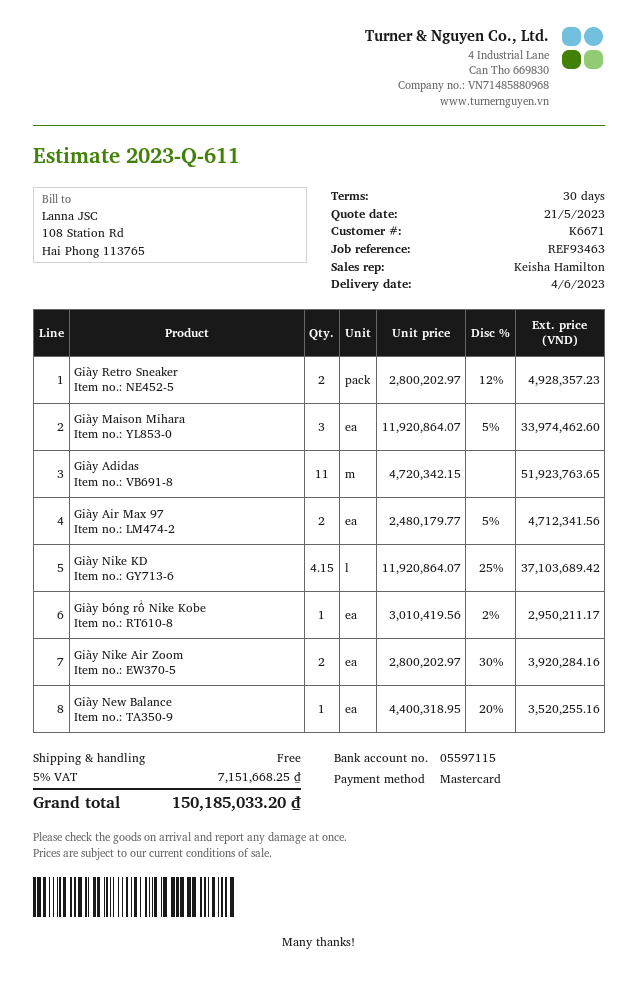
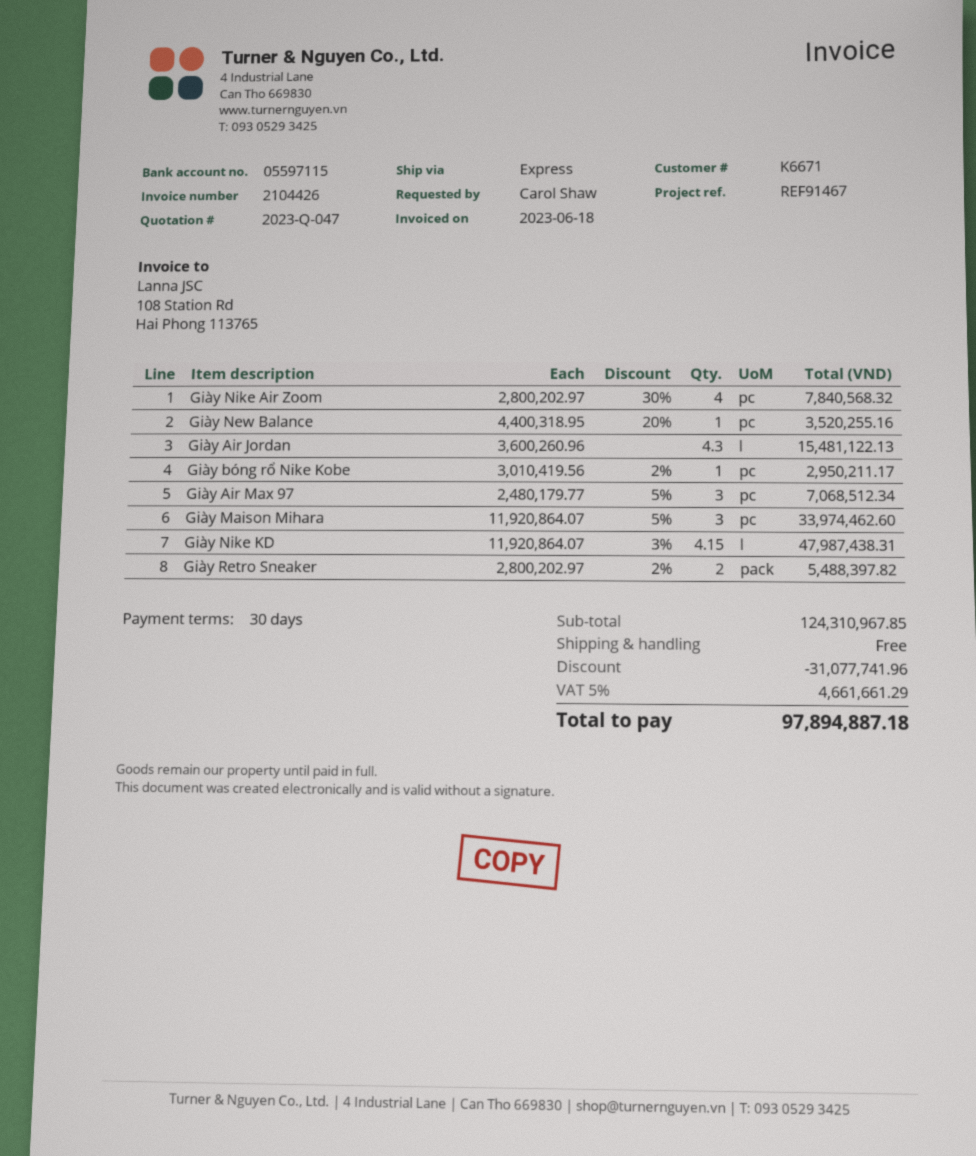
quote number: 2023-Q-611 -> 2023-Q-047
reference: REF93463 -> REF91467
Giày Retro Sneaker: 2 x 2800202.97 - 12% = 4928357.23 -> 2 x 2800202.97 - 2% = 5488397.82
Giày Adidas: 11 x 4720342.15 = 51923763.65 -> none
Giày Air Max 97: 2 x 2480179.77 - 5% = 4712341.56 -> 3 x 2480179.77 - 5% = 7068512.34
Giày Nike KD: 4.15 x 11920864.07 - 25% = 37103689.42 -> 4.15 x 11920864.07 - 3% = 47987438.31
Giày Nike Air Zoom: 2 x 2800202.97 - 30% = 3920284.16 -> 4 x 2800202.97 - 30% = 7840568.32
Giày Air Jordan: none -> 4.3 x 3600260.96 = 15481122.13
discount: none -> 31077741.96
tax: 5% = 7151668.25 -> 5% = 4661661.29
total: 150185033.20 -> 97894887.18

